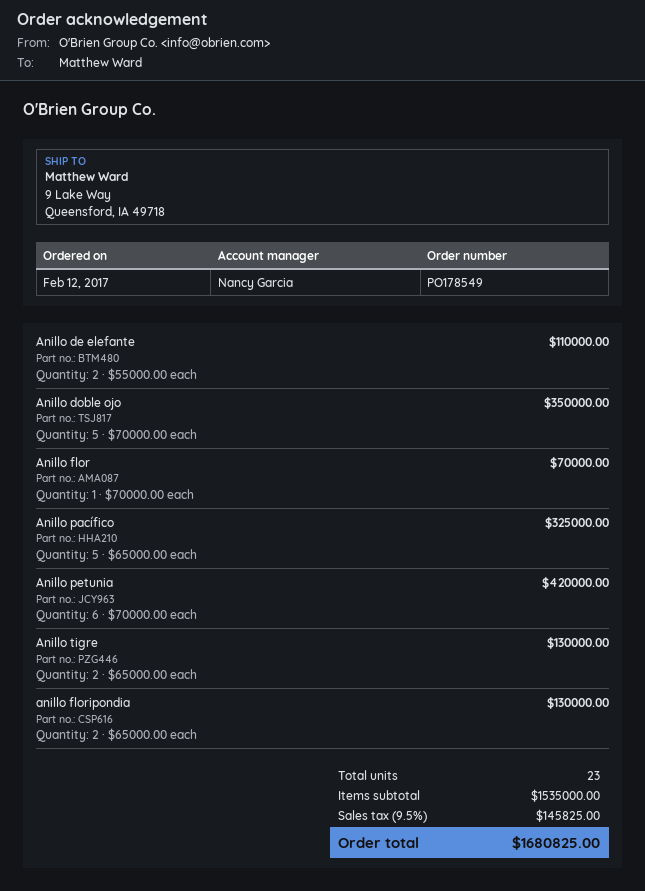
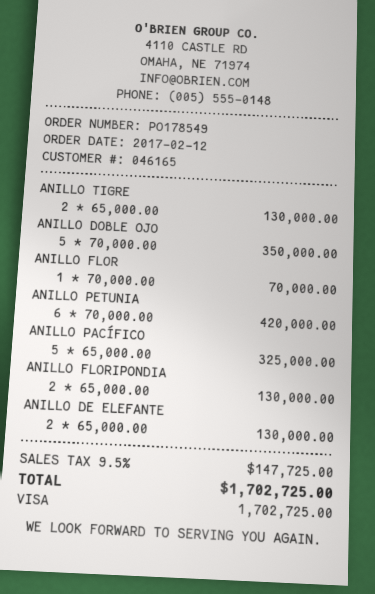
Anillo de elefante: 2 x 55000.00 = 110000.00 -> 2 x 65000.00 = 130000.00
tax: 9.5% = 145825.00 -> 9.5% = 147725.00
total: 1680825.00 -> 1702725.00

